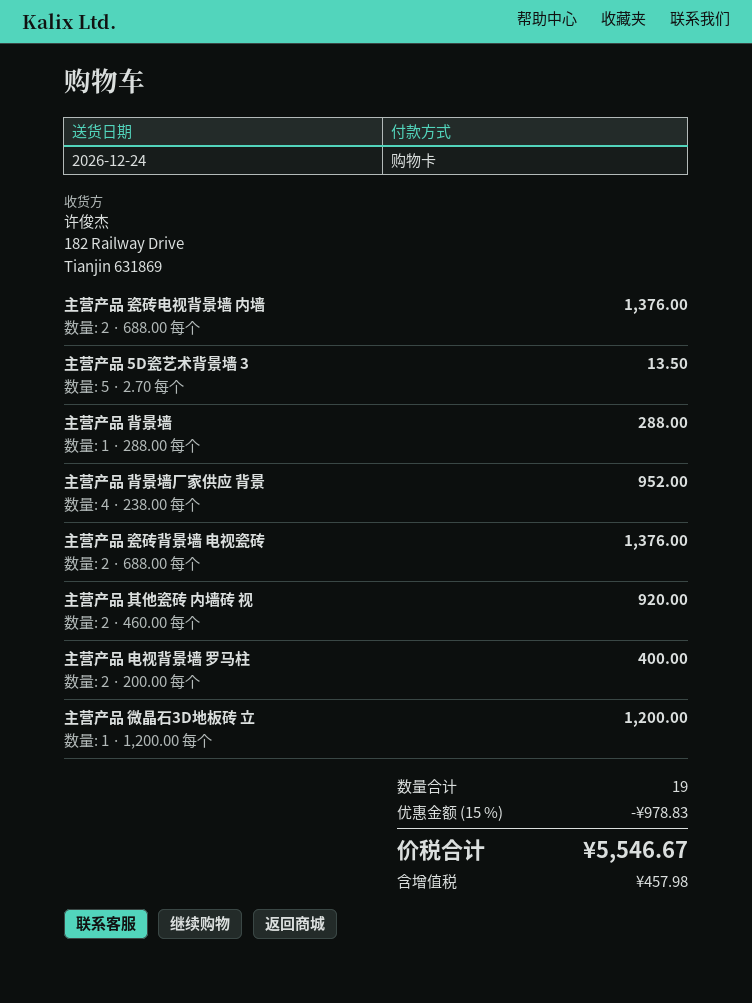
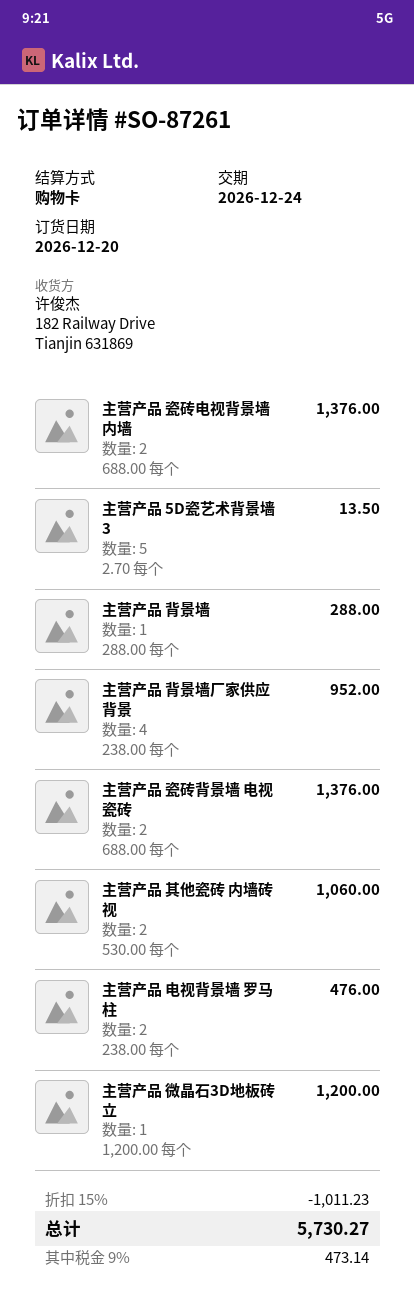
主营产品 其他瓷砖 内墙砖 视: 2 x 460.00 = 920.00 -> 2 x 530.00 = 1060.00
主营产品 电视背景墙 罗马柱: 2 x 200.00 = 400.00 -> 2 x 238.00 = 476.00
discount: 15% = 978.83 -> 15% = 1011.23
tax: 457.98 -> 473.14
total: 5546.67 -> 5730.27

